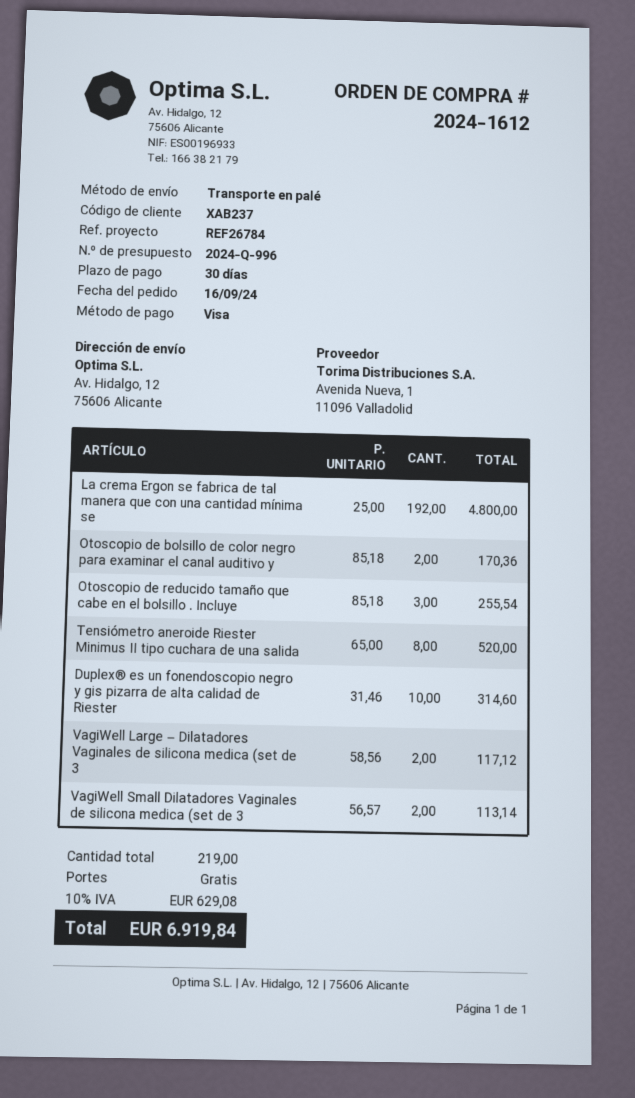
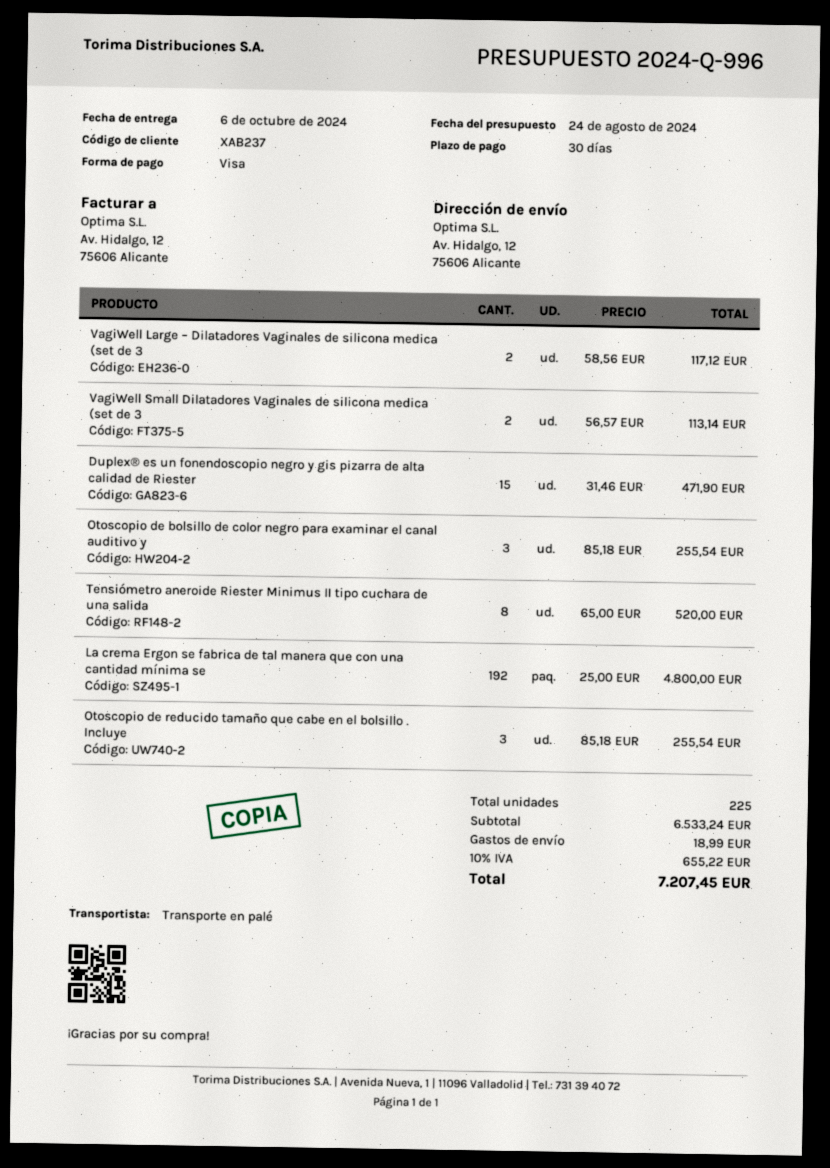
Otoscopio de bolsillo de color negro para examinar el canal auditivo y: 2 x 85.18 = 170.36 -> 3 x 85.18 = 255.54
Duplex® es un fonendoscopio negro y gis pizarra de alta calidad de Riester: 10 x 31.46 = 314.60 -> 15 x 31.46 = 471.90
total quantity: 219 -> 225
shipping: 0.00 -> 18.99
tax: 10% = 629.08 -> 10% = 655.22
total: 6919.84 -> 7207.45

